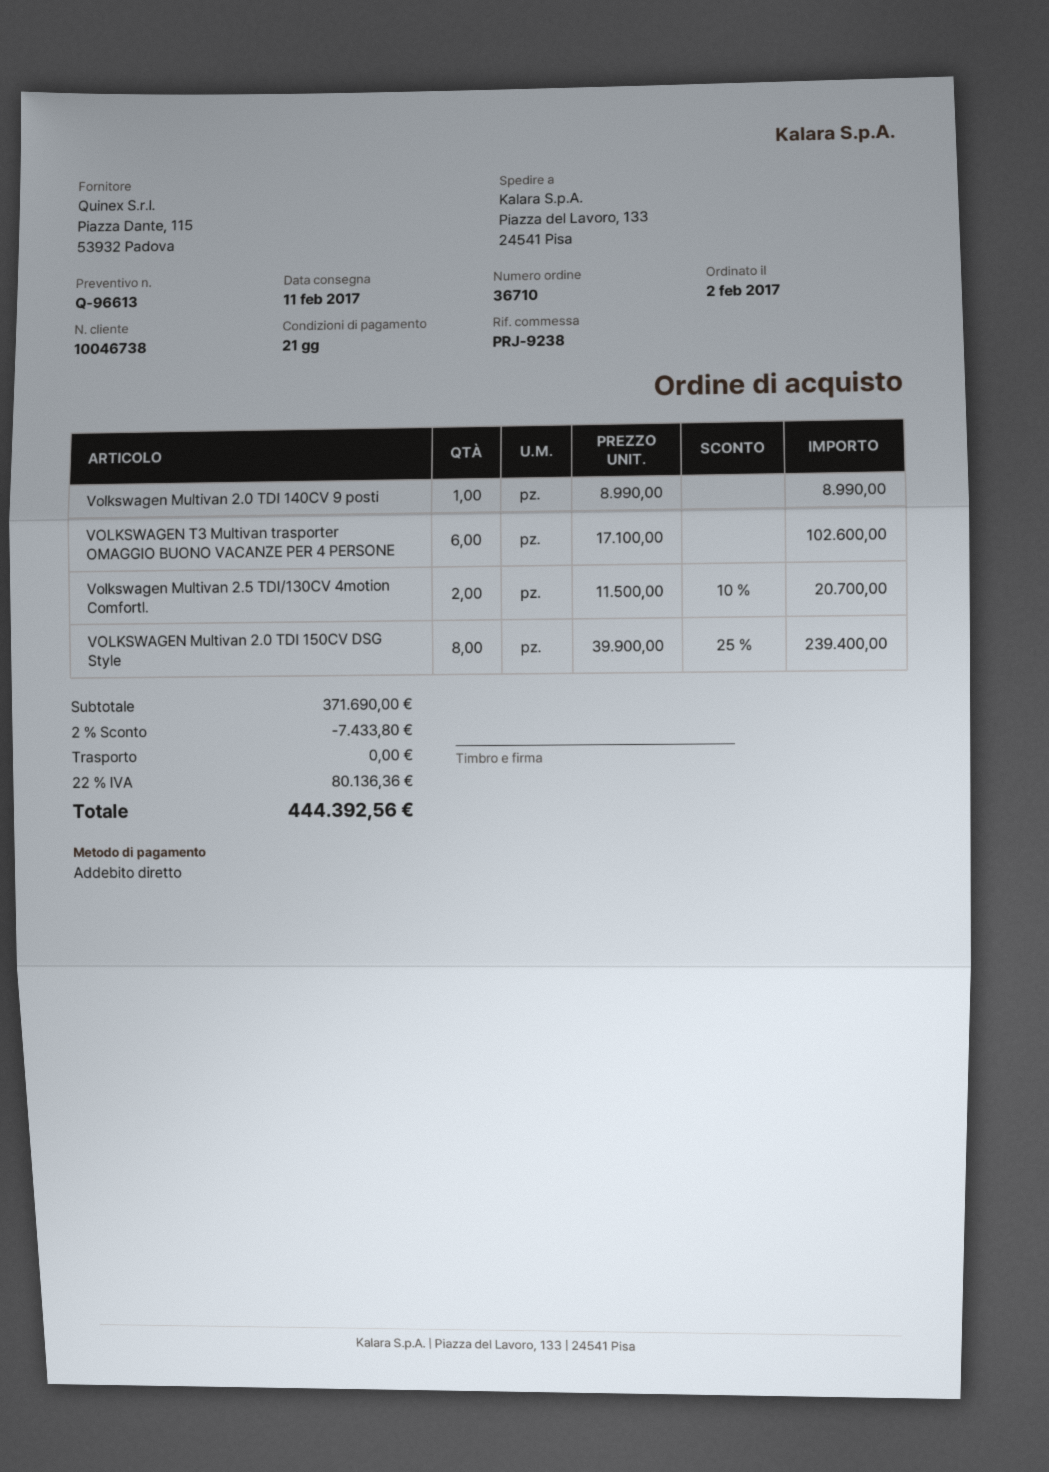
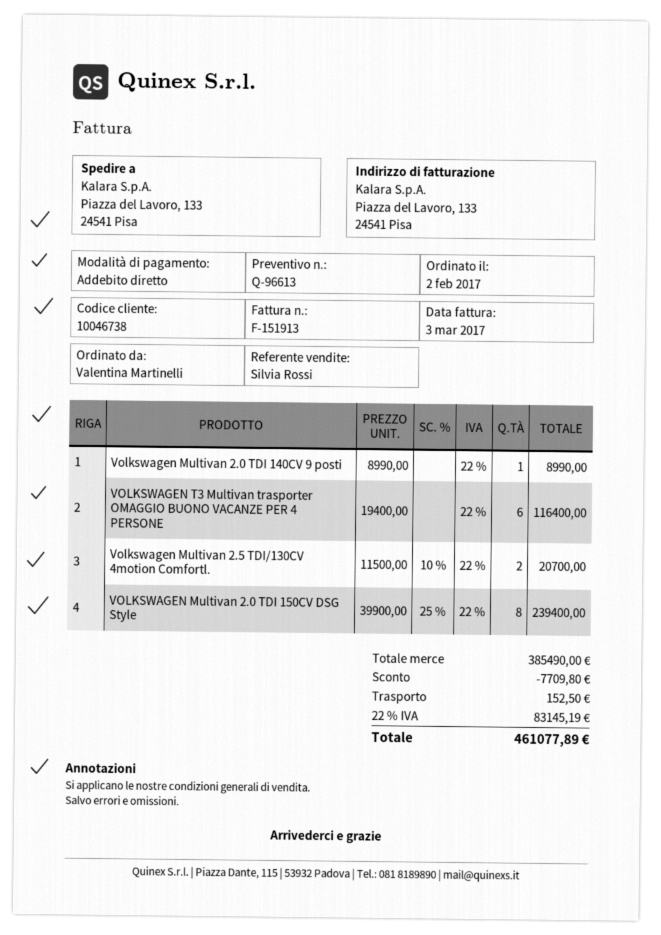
VOLKSWAGEN T3 Multivan trasporter OMAGGIO BUONO VACANZE PER 4 PERSONE: 6 x 17100.00 = 102600.00 -> 6 x 19400.00 = 116400.00
subtotal: 371690.00 -> 385490.00
discount: 7433.80 -> 7709.80
shipping: 0.00 -> 152.50
tax: 22% = 80136.36 -> 22% = 83145.19
total: 444392.56 -> 461077.89

